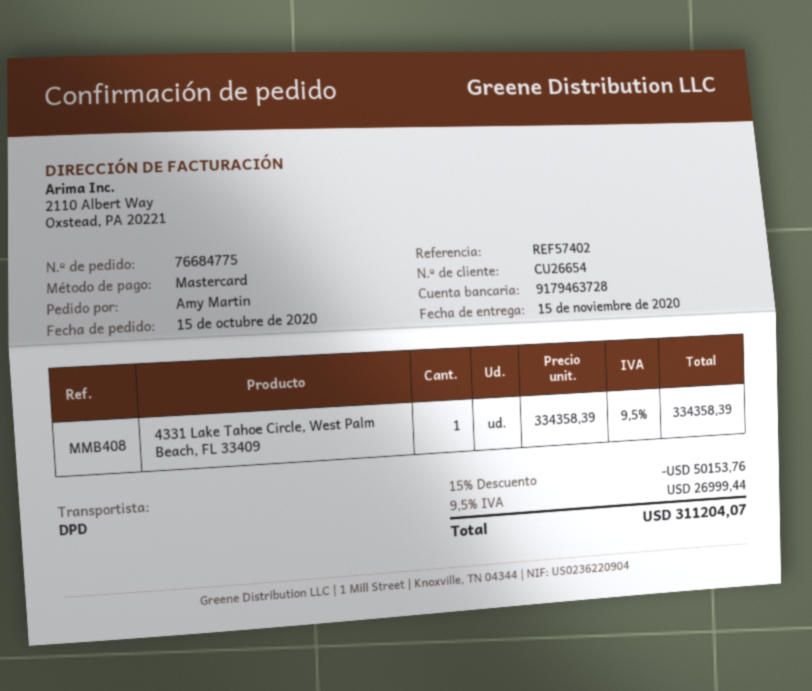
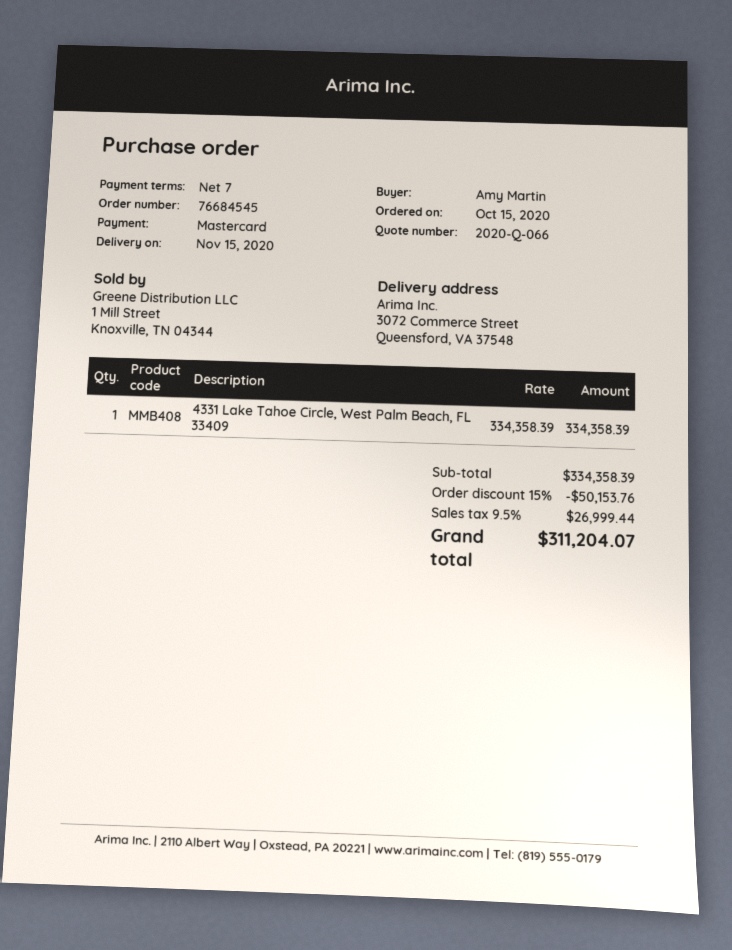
order number: 76684775 -> 76684545

